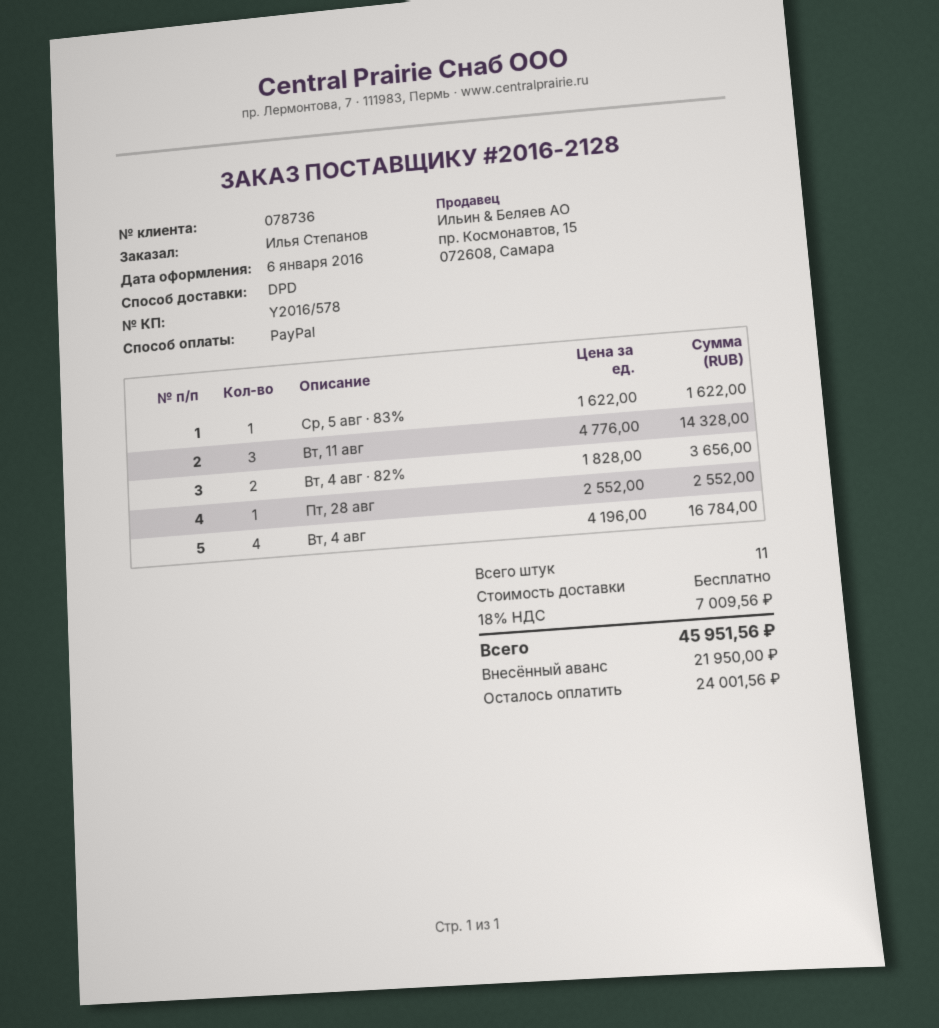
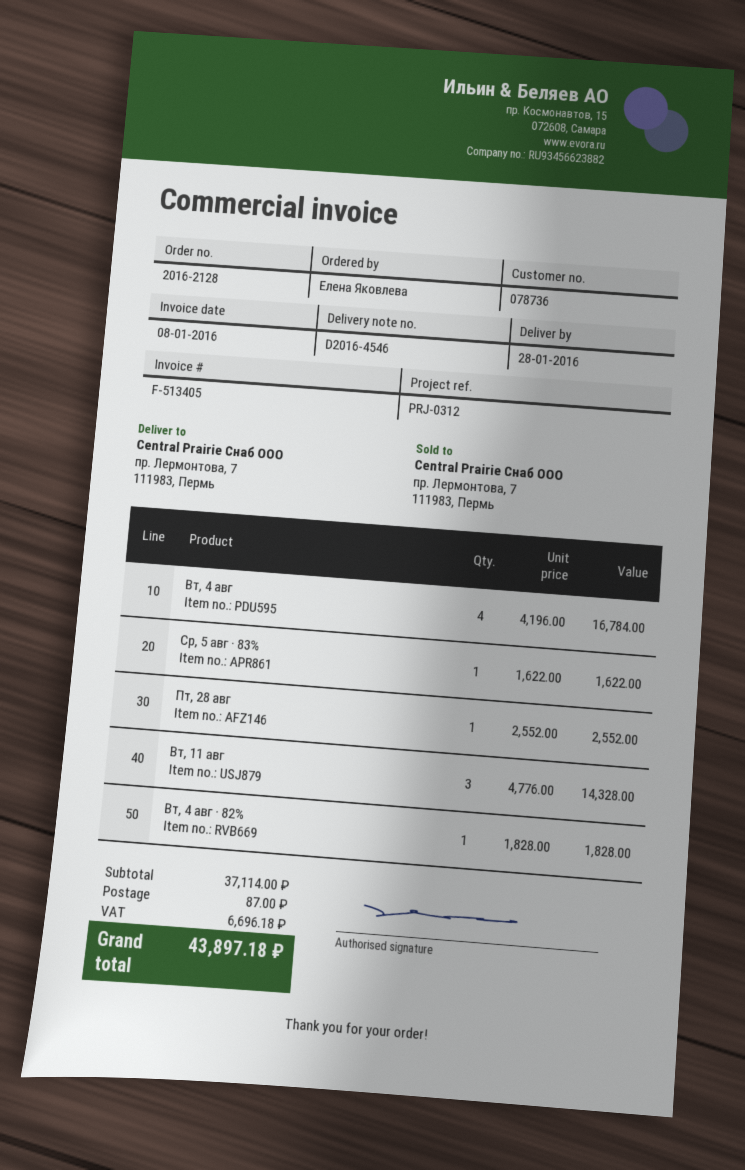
ordered by: Илья Степанов -> Елена Яковлева
Вт, 4 авг · 82%: 2 x 1828.00 = 3656.00 -> 1 x 1828.00 = 1828.00
shipping: 0.00 -> 87.00
tax: 7009.56 -> 6696.18
total: 45951.56 -> 43897.18

